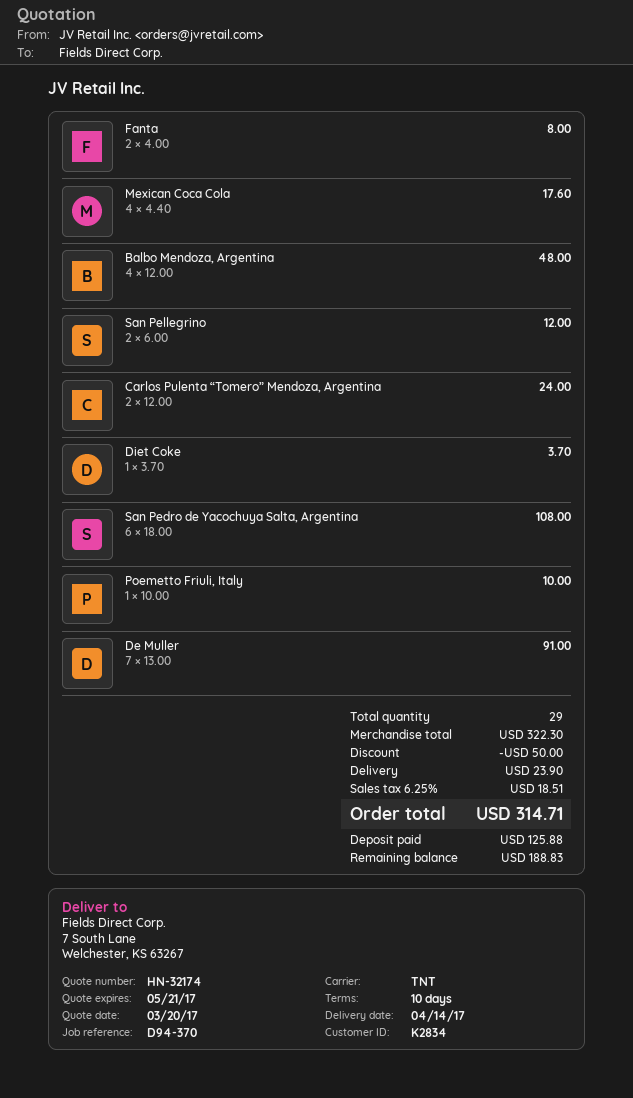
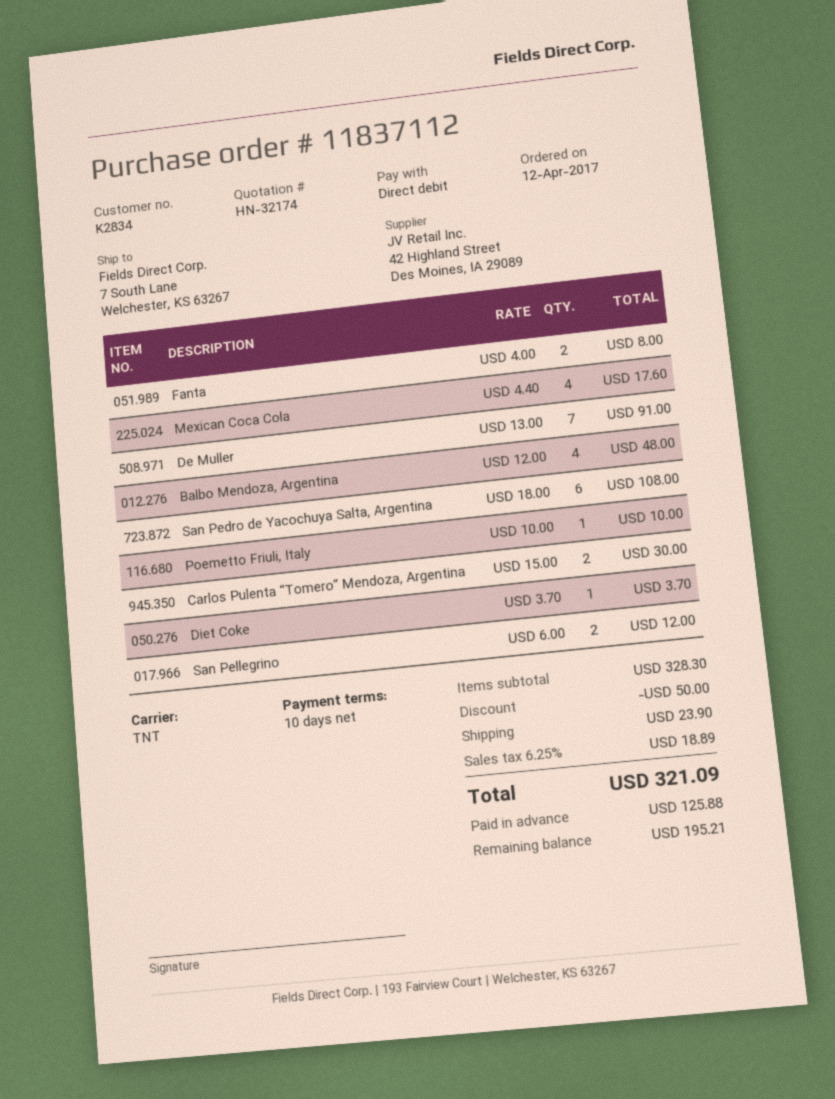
Carlos Pulenta “Tomero” Mendoza, Argentina: 2 x 12.00 = 24.00 -> 2 x 15.00 = 30.00
subtotal: 322.30 -> 328.30
tax: 6.25% = 18.51 -> 6.25% = 18.89
total: 314.71 -> 321.09
balance: 188.83 -> 195.21

